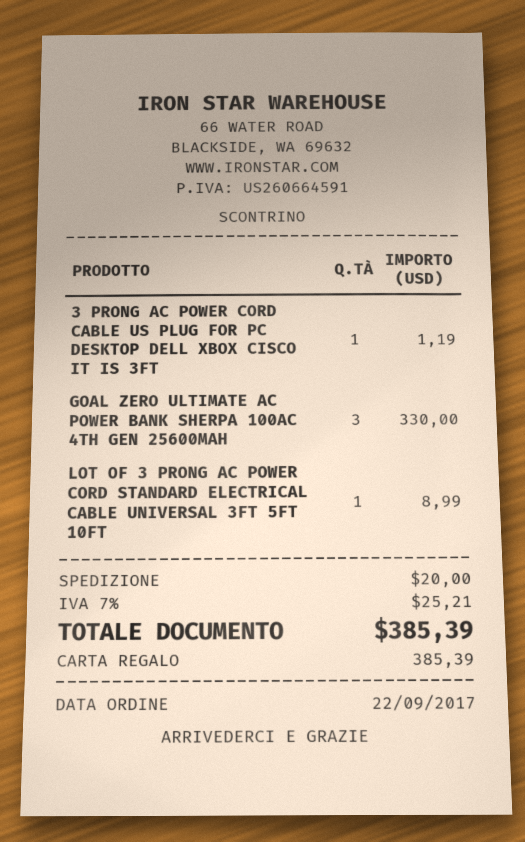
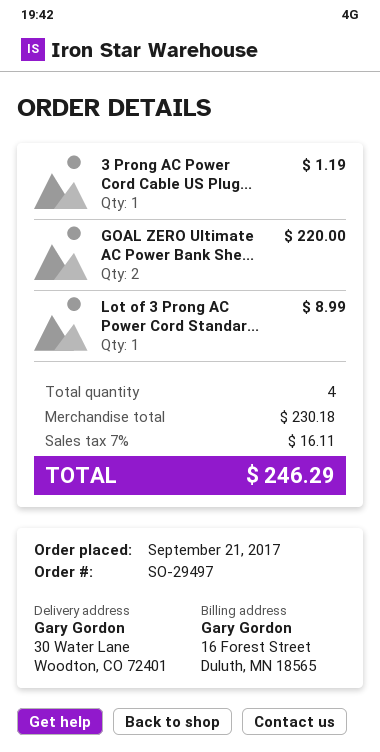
order date: 2017-09-22 -> 2017-09-21
GOAL ZERO ULTIMATE AC POWER BANK SHERPA 100AC 4TH GEN 25600MAH: 3 for 330.00 -> 2 for 220.00
shipping: 20.00 -> none
tax: 7% = 25.21 -> 7% = 16.11
total: 385.39 -> 246.29

